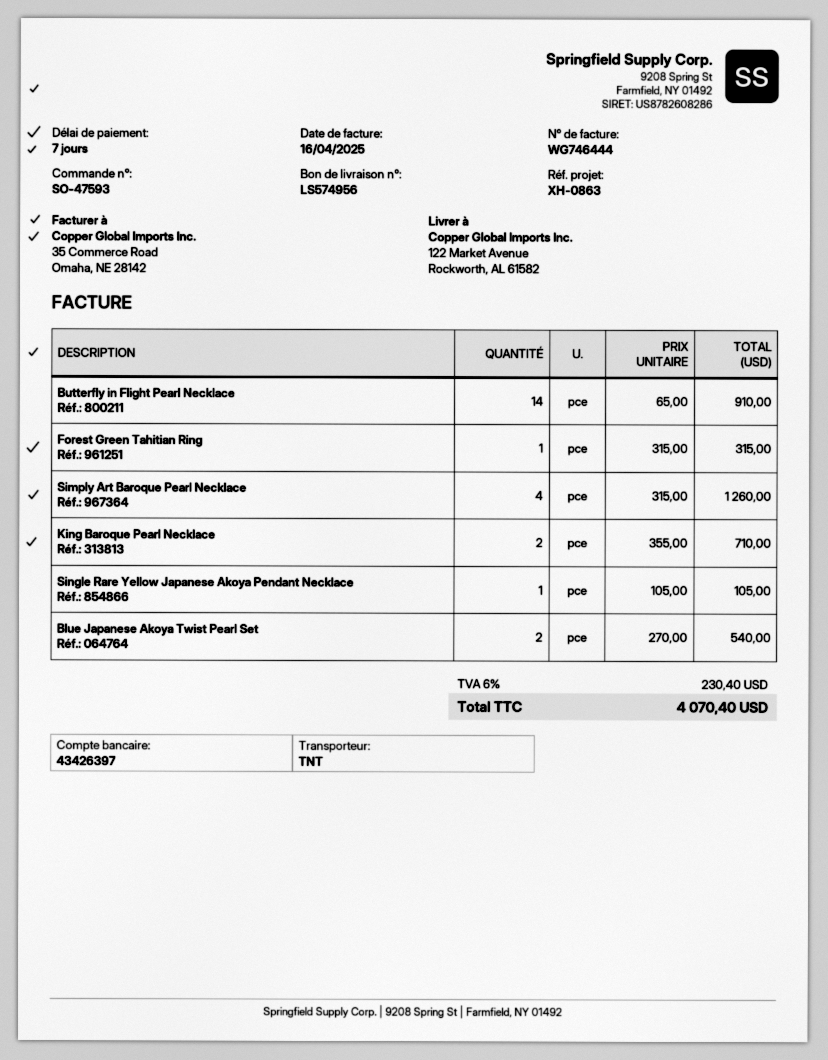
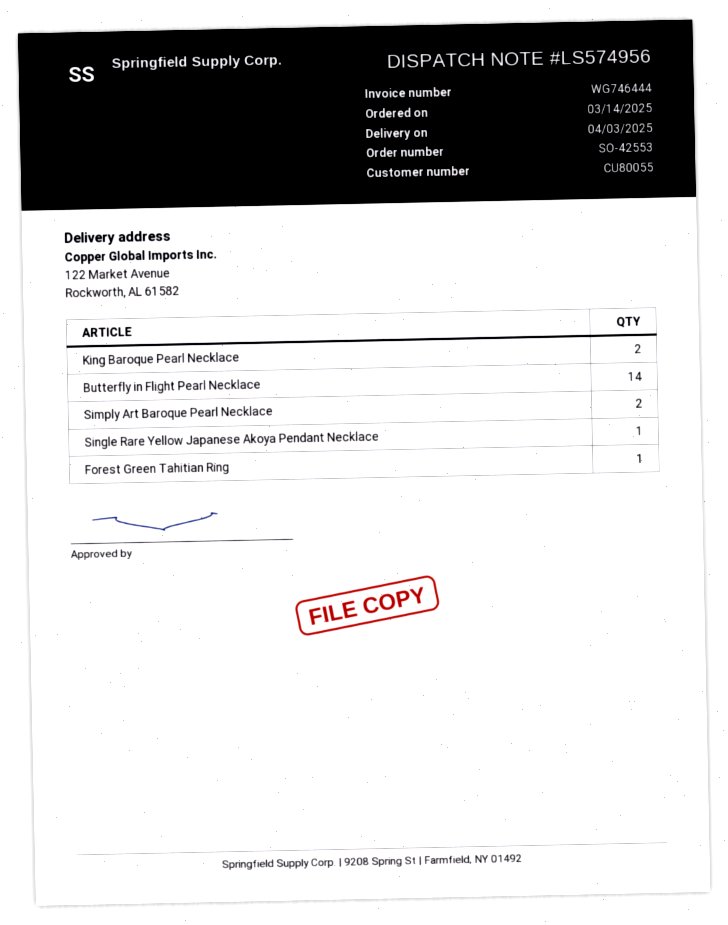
order number: SO-47593 -> SO-42553
Simply Art Baroque Pearl Necklace: 4 -> 2
Blue Japanese Akoya Twist Pearl Set: 2 -> none

